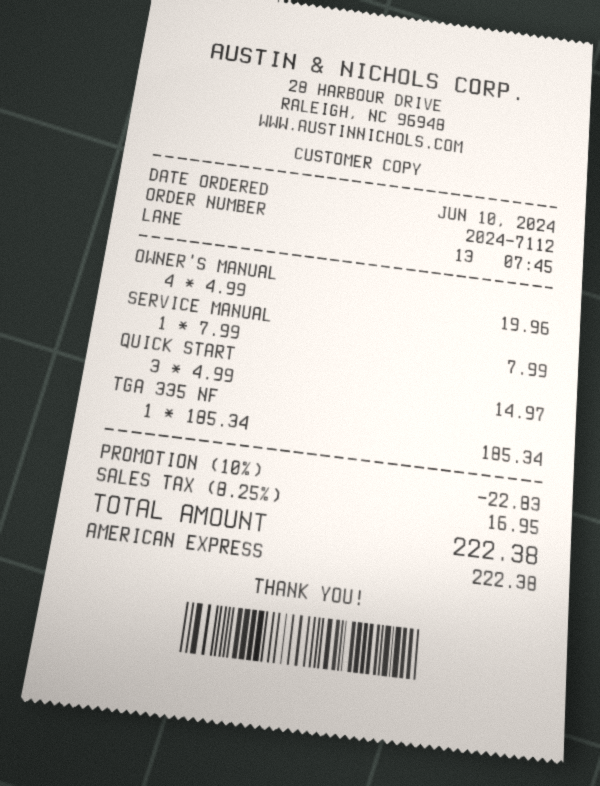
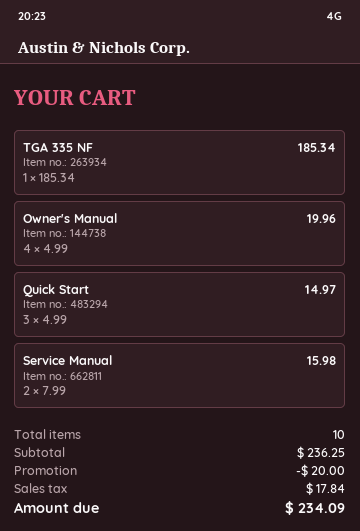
SERVICE MANUAL: 1 x 7.99 = 7.99 -> 2 x 7.99 = 15.98
discount: 22.83 -> 20.00
tax: 16.95 -> 17.84
total: 222.38 -> 234.09

